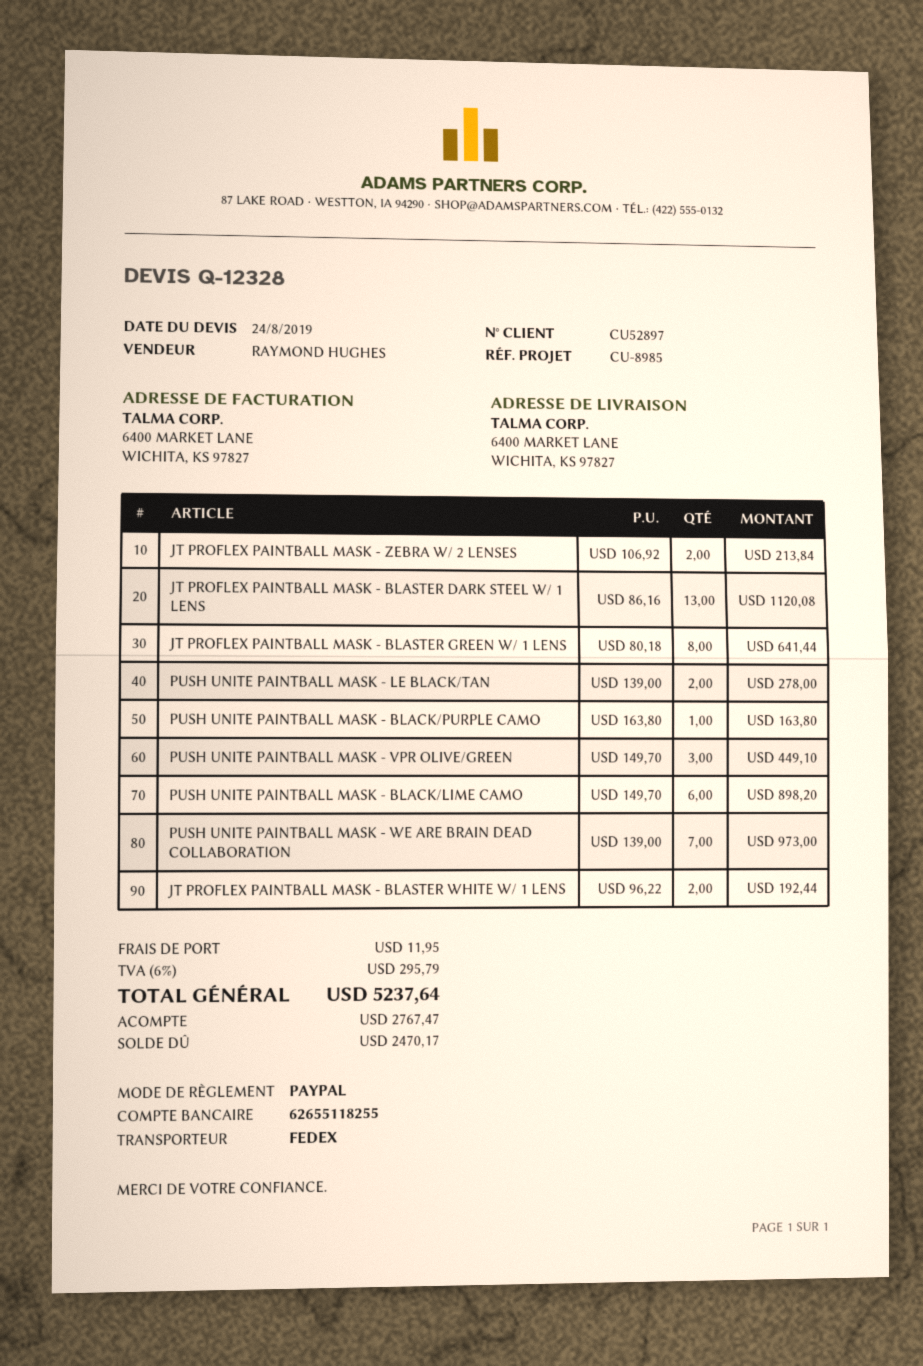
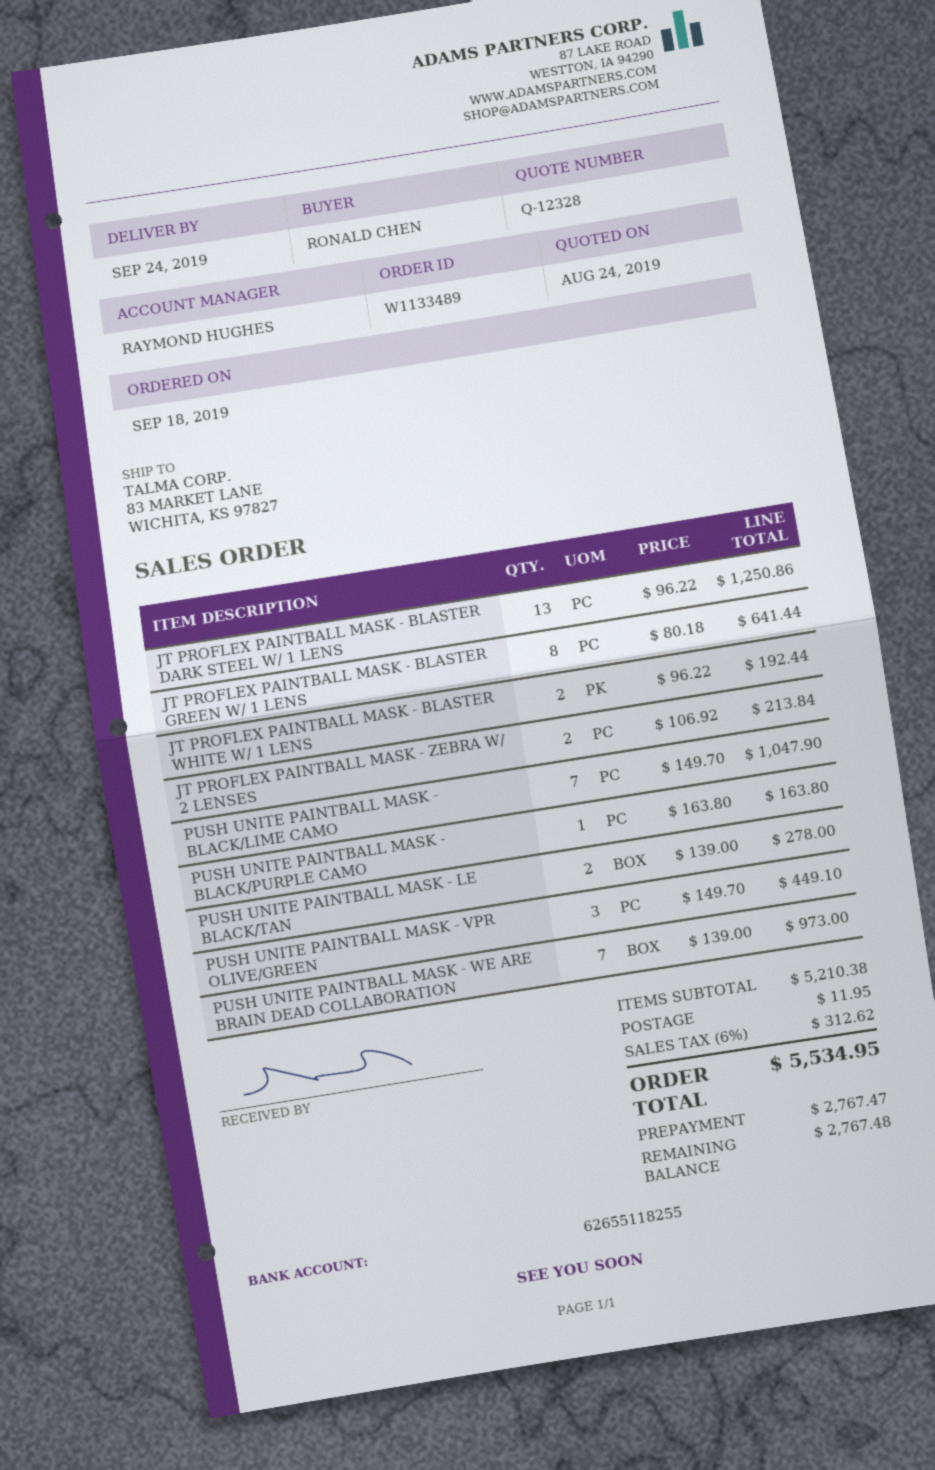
ship to: 6400 MARKET LANE, WICHITA, KS 97827 -> 83 MARKET LANE, WICHITA, KS 97827
JT PROFLEX PAINTBALL MASK - BLASTER DARK STEEL W/ 1 LENS: 13 x 86.16 = 1120.08 -> 13 x 96.22 = 1250.86
PUSH UNITE PAINTBALL MASK - BLACK/LIME CAMO: 6 x 149.70 = 898.20 -> 7 x 149.70 = 1047.90
tax: 6% = 295.79 -> 6% = 312.62
total: 5237.64 -> 5534.95
balance: 2470.17 -> 2767.48

